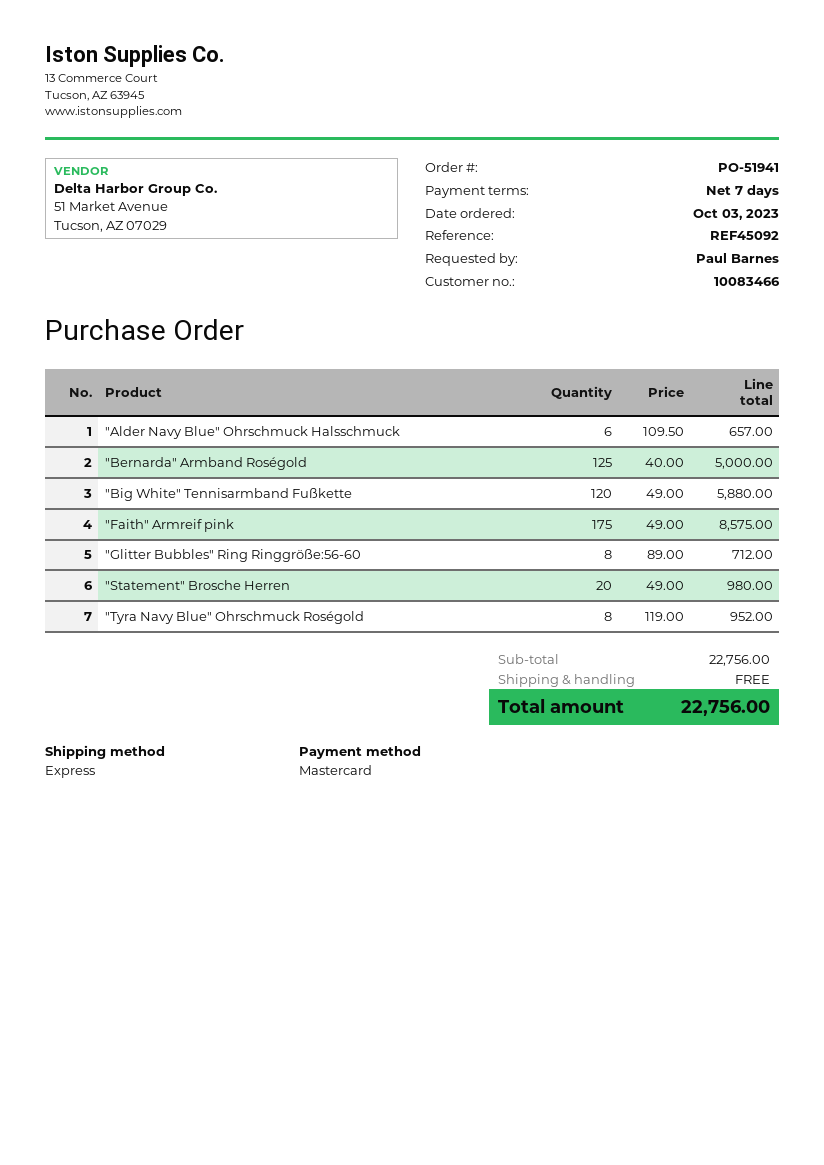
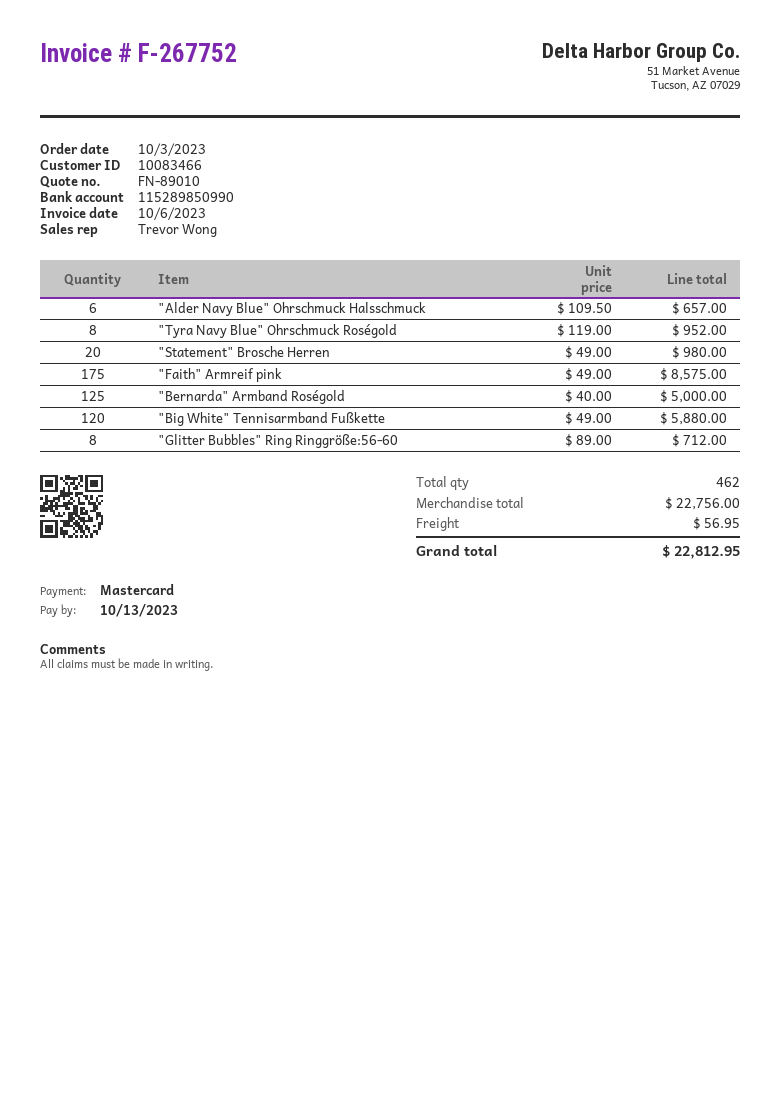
shipping: 0.00 -> 56.95
total: 22756.00 -> 22812.95

